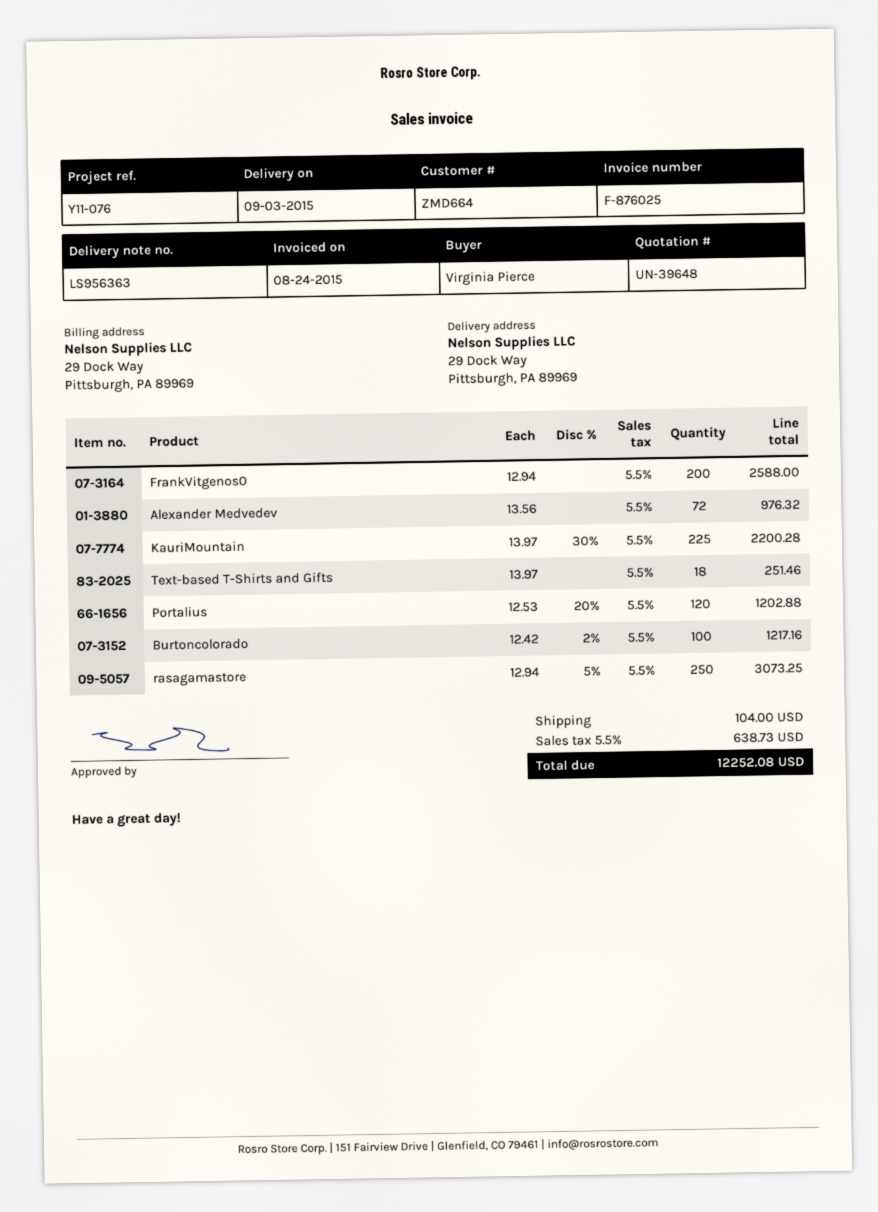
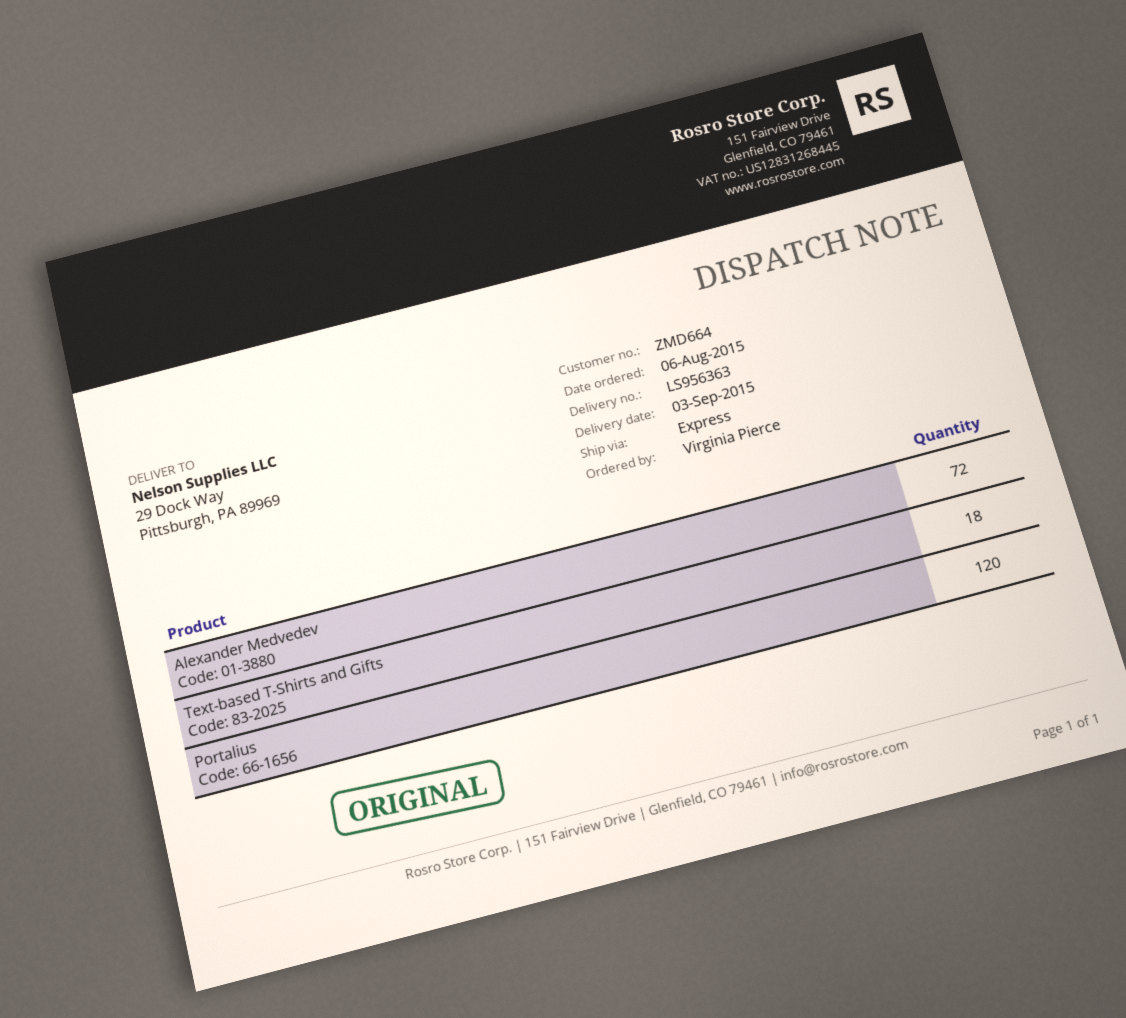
FrankVitgenos0: 200 -> none
KauriMountain: 225 -> none
Burtoncolorado: 100 -> none
rasagamastore: 250 -> none

